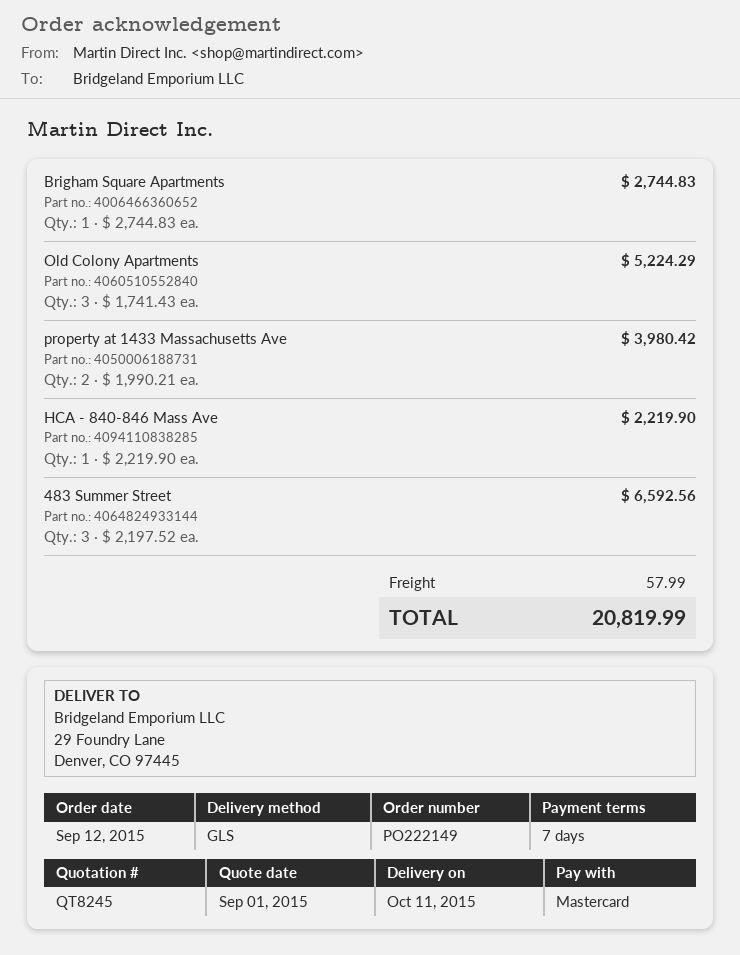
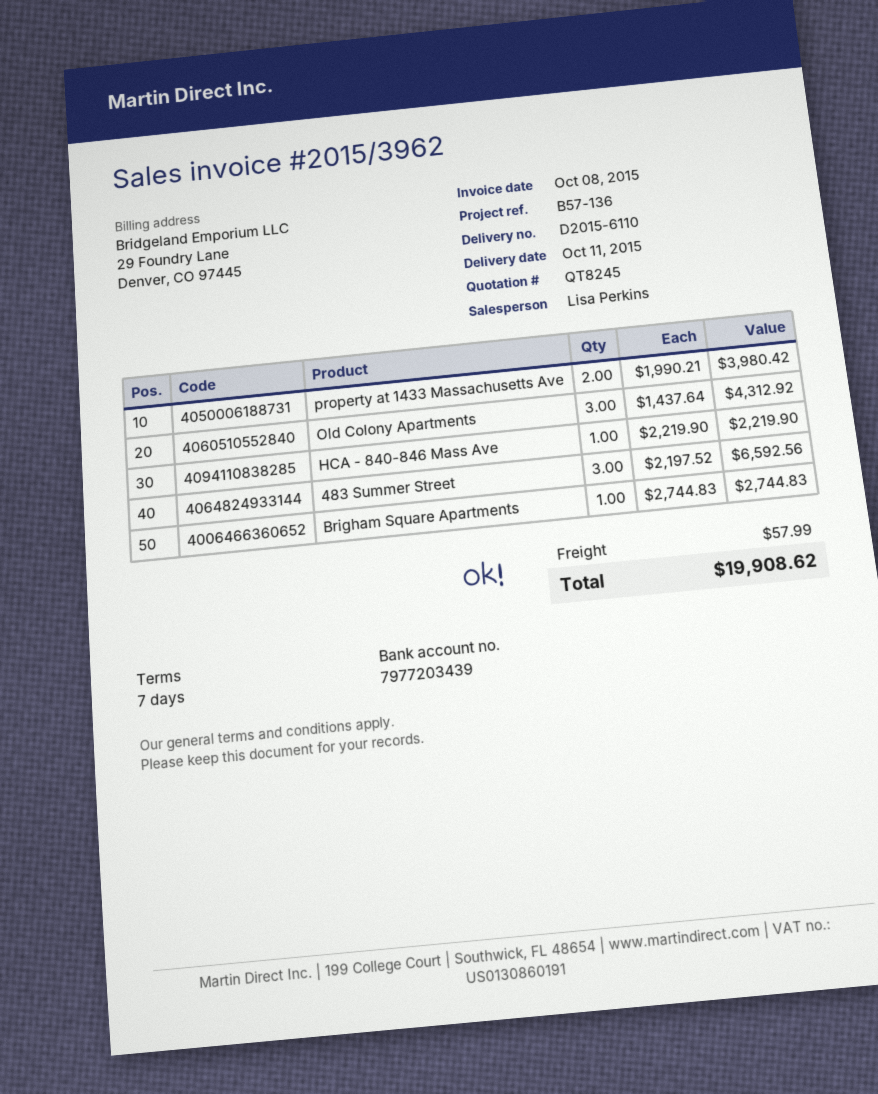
Old Colony Apartments: 3 x 1741.43 = 5224.29 -> 3 x 1437.64 = 4312.92
total: 20819.99 -> 19908.62

